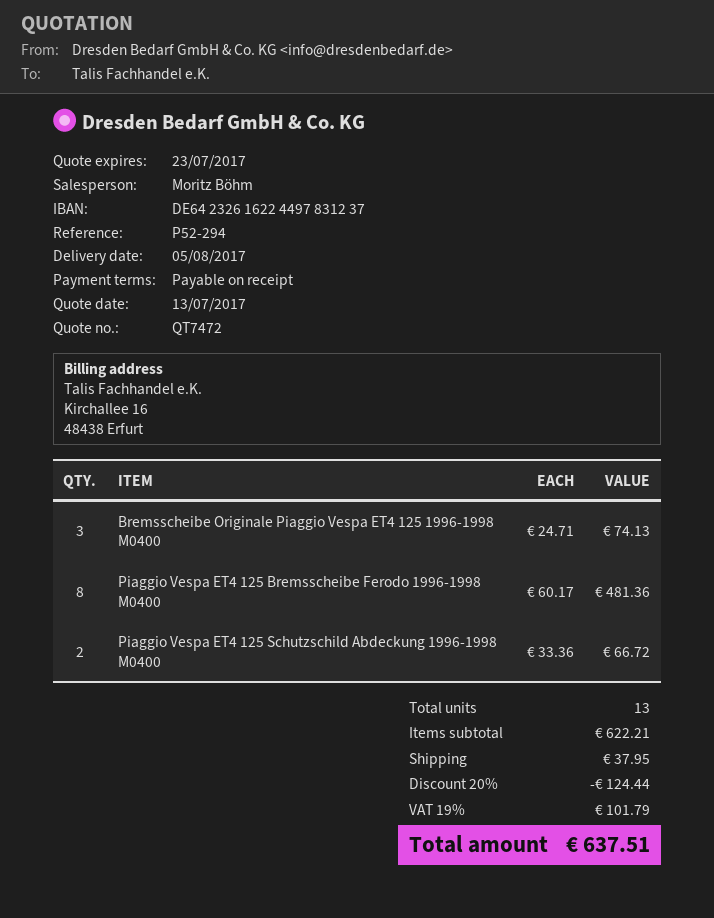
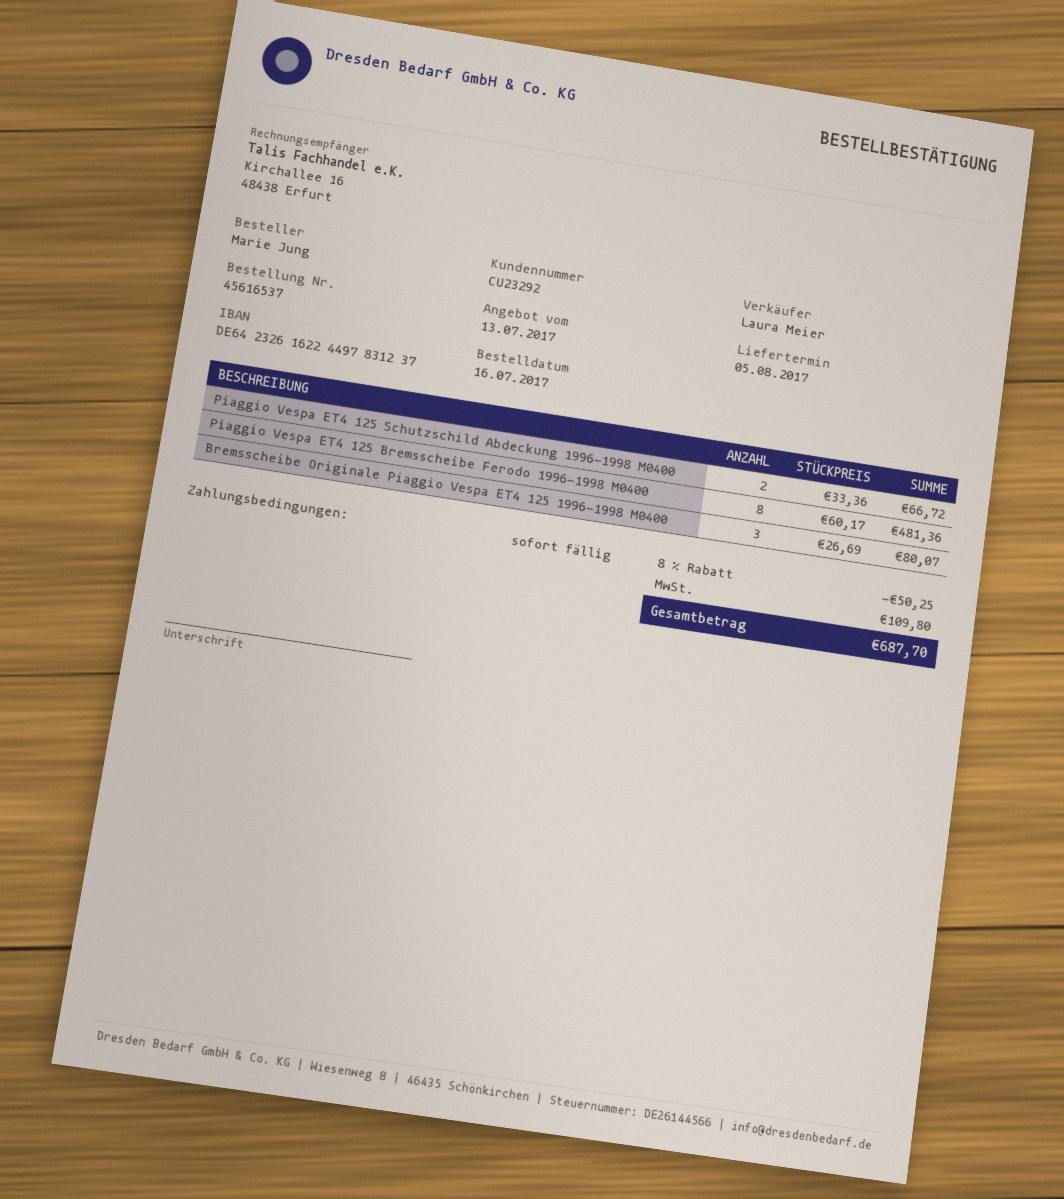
sales rep: Moritz Böhm -> Laura Meier
Bremsscheibe Originale Piaggio Vespa ET4 125 1996-1998 M0400: 3 x 24.71 = 74.13 -> 3 x 26.69 = 80.07
discount: 20% = 124.44 -> 8% = 50.25
shipping: 37.95 -> none
tax: 101.79 -> 109.80
total: 637.51 -> 687.70

